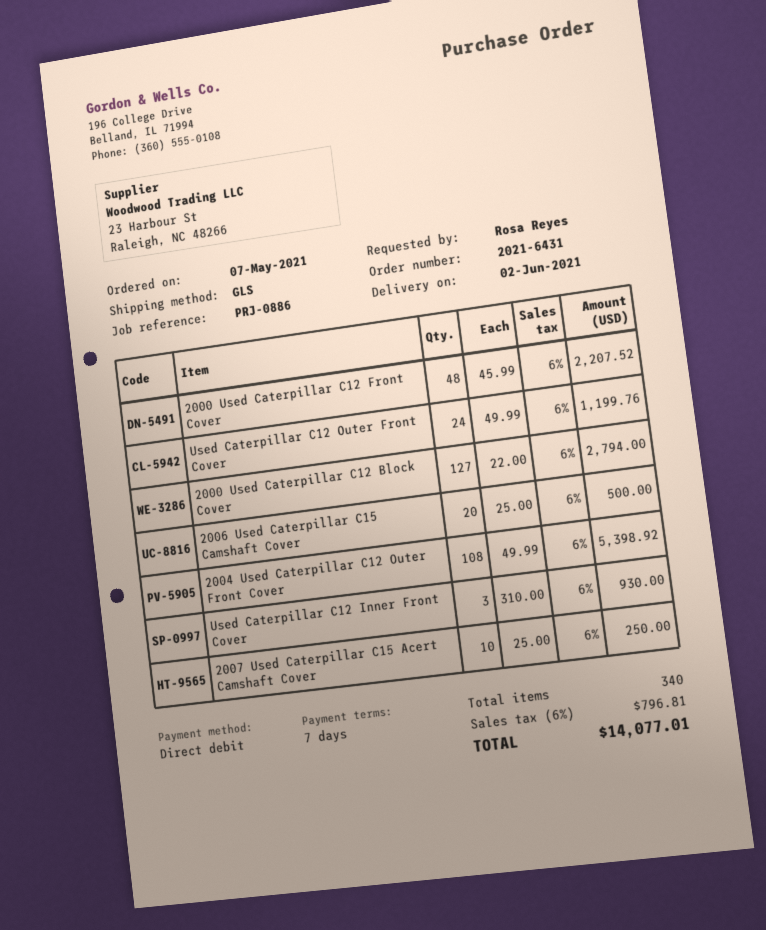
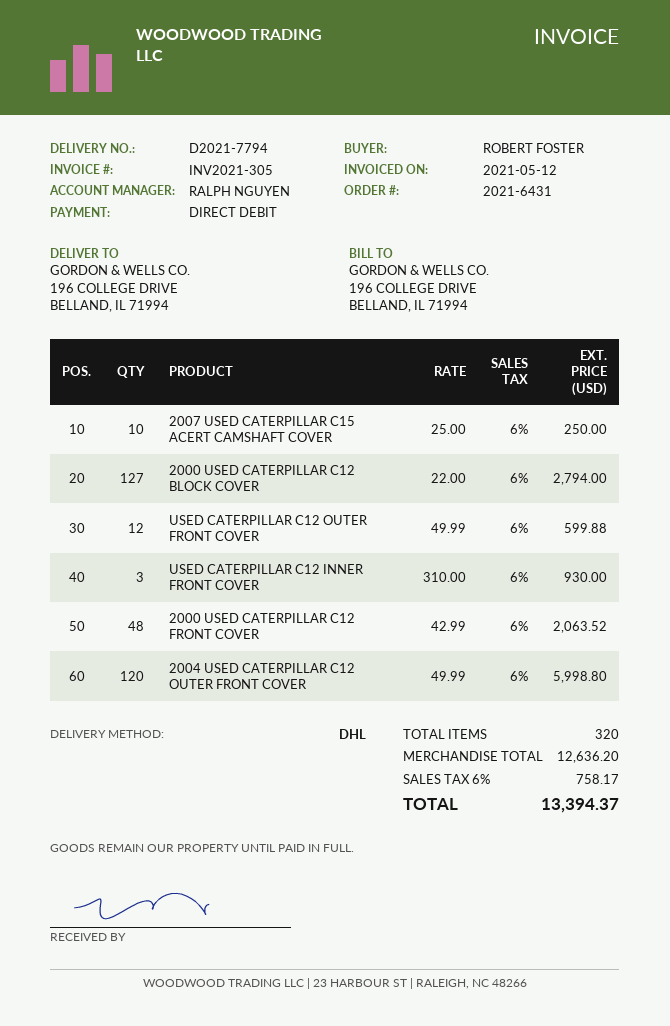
ordered by: Rosa Reyes -> ROBERT FOSTER
shipping method: GLS -> DHL
2000 Used Caterpillar C12 Front Cover: 48 x 45.99 = 2207.52 -> 48 x 42.99 = 2063.52
Used Caterpillar C12 Outer Front Cover: 24 x 49.99 = 1199.76 -> 12 x 49.99 = 599.88
2006 Used Caterpillar C15 Camshaft Cover: 20 x 25.00 = 500.00 -> none
2004 Used Caterpillar C12 Outer Front Cover: 108 x 49.99 = 5398.92 -> 120 x 49.99 = 5998.80
total quantity: 340 -> 320
tax: 6% = 796.81 -> 6% = 758.17
total: 14077.01 -> 13394.37

